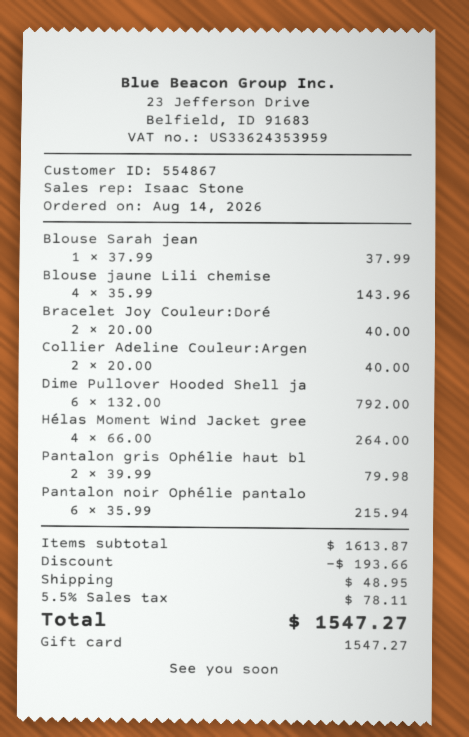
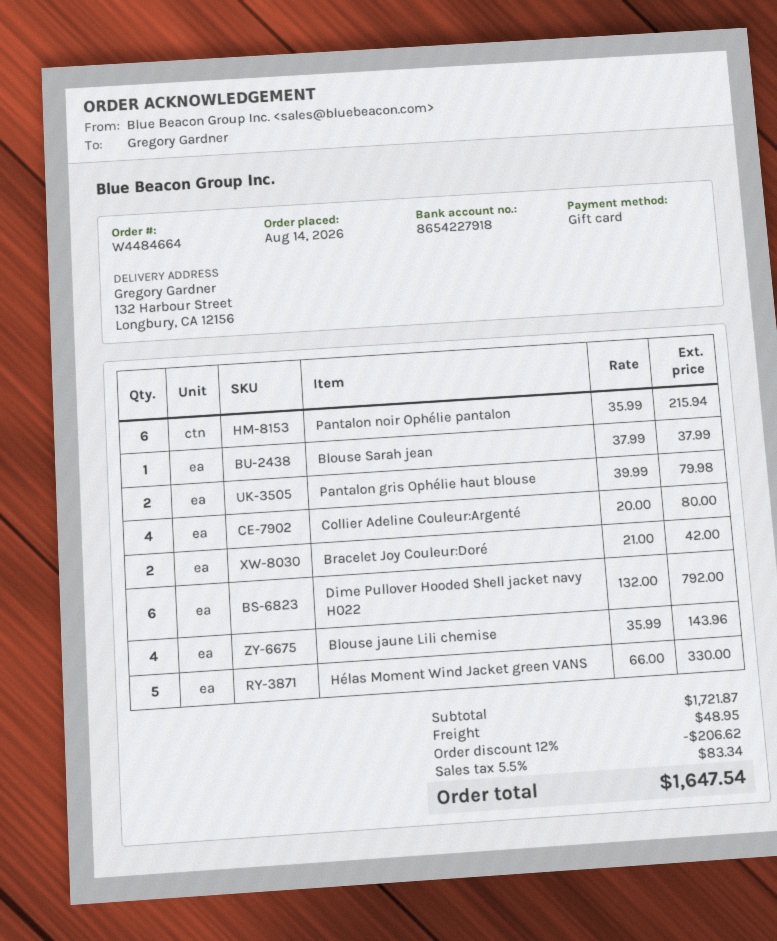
Bracelet Joy Couleur:Doré: 2 x 20.00 = 40.00 -> 2 x 21.00 = 42.00
Collier Adeline Couleur:Argen: 2 x 20.00 = 40.00 -> 4 x 20.00 = 80.00
Hélas Moment Wind Jacket gree: 4 x 66.00 = 264.00 -> 5 x 66.00 = 330.00
subtotal: 1613.87 -> 1721.87
discount: 193.66 -> 206.62
tax: 5.5% = 78.11 -> 5.5% = 83.34
total: 1547.27 -> 1647.54

